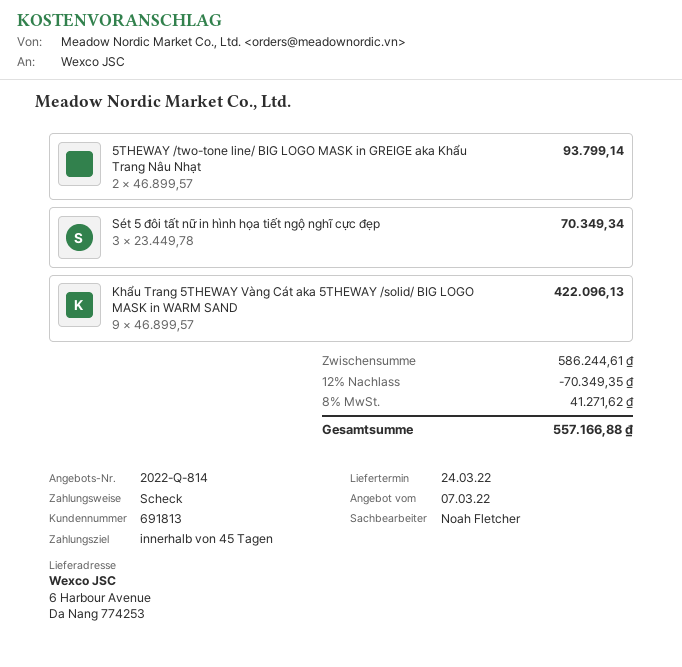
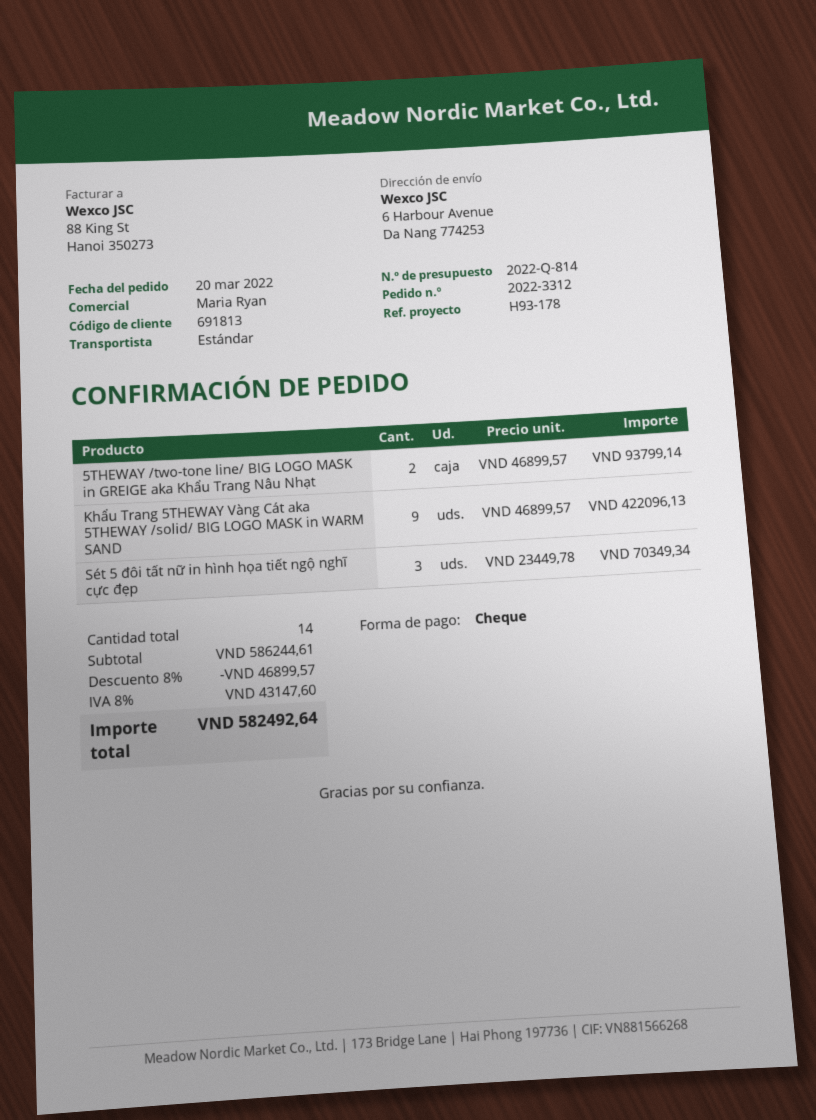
sales rep: Noah Fletcher -> Maria Ryan
discount: 12% = 70349.35 -> 8% = 46899.57
tax: 8% = 41271.62 -> 8% = 43147.60
total: 557166.88 -> 582492.64

